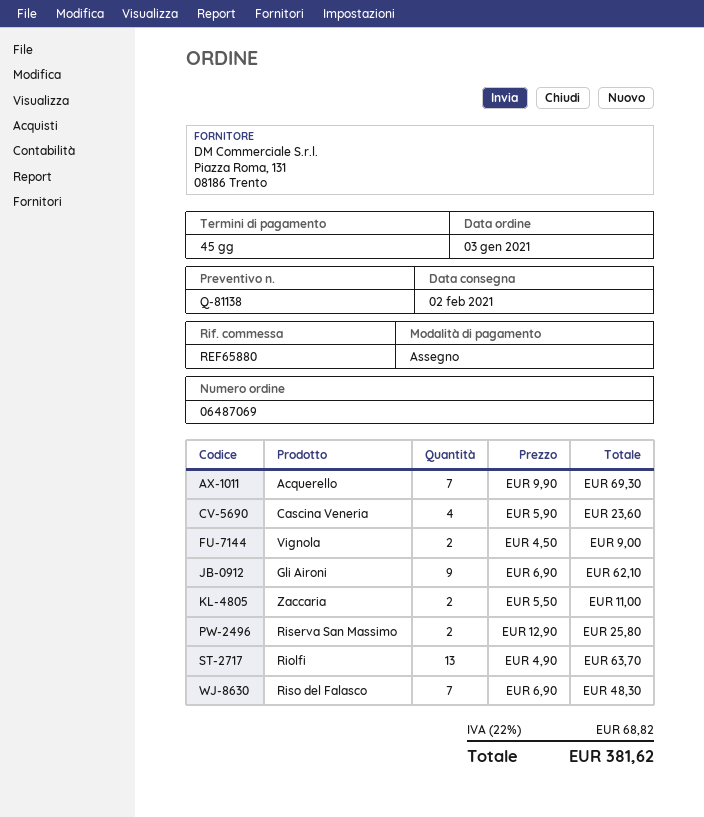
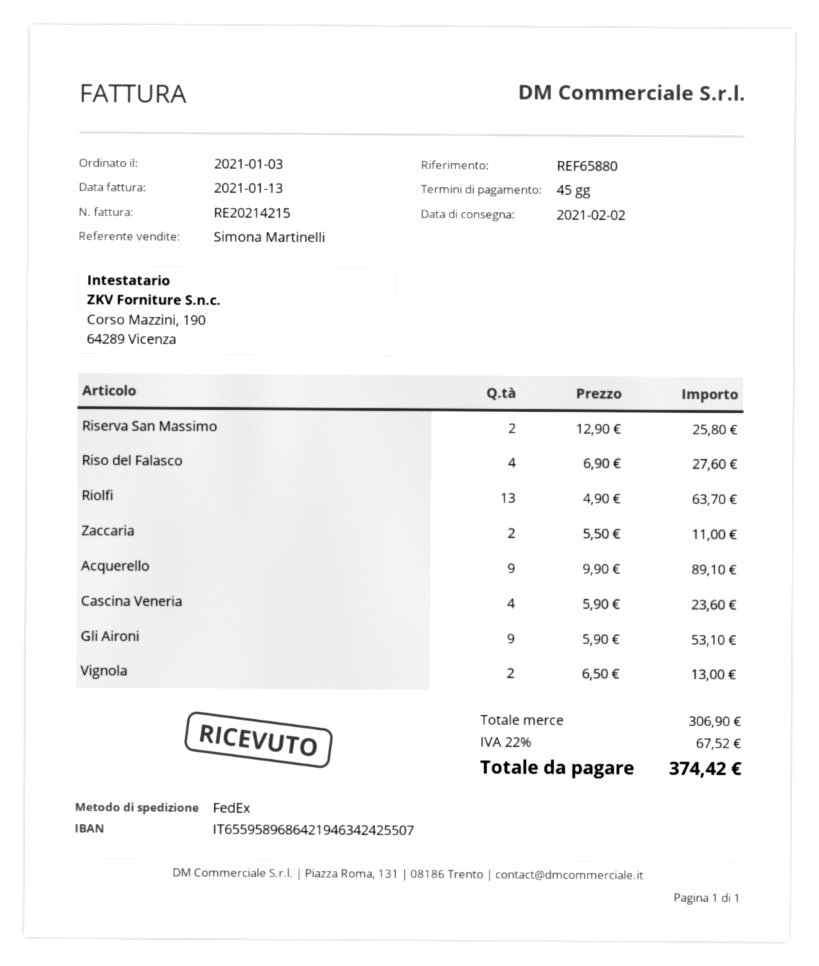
Acquerello: 7 x 9.90 = 69.30 -> 9 x 9.90 = 89.10
Vignola: 2 x 4.50 = 9.00 -> 2 x 6.50 = 13.00
Gli Aironi: 9 x 6.90 = 62.10 -> 9 x 5.90 = 53.10
Riso del Falasco: 7 x 6.90 = 48.30 -> 4 x 6.90 = 27.60
tax: 22% = 68.82 -> 22% = 67.52
total: 381.62 -> 374.42

